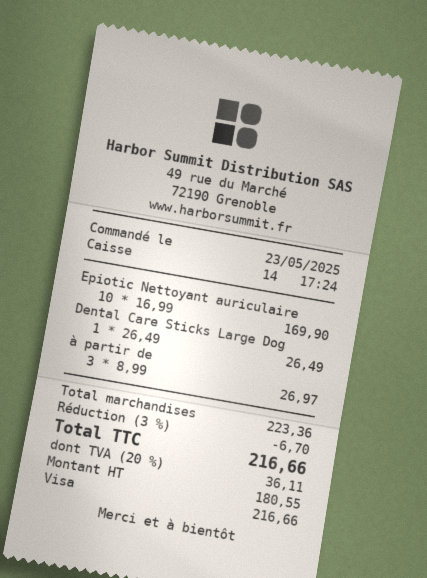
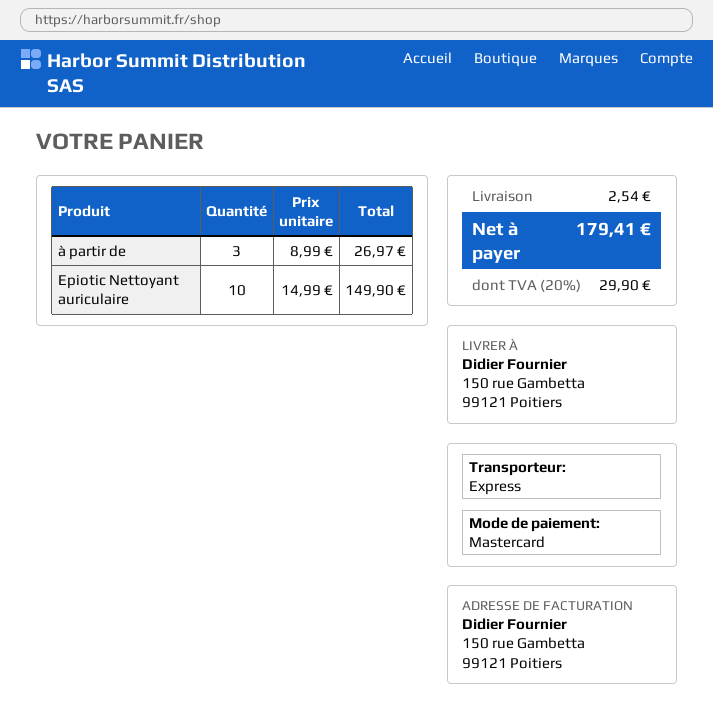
payment method: Visa -> Mastercard
Epiotic Nettoyant auriculaire: 10 x 16.99 = 169.90 -> 10 x 14.99 = 149.90
Dental Care Sticks Large Dog: 1 x 26.49 = 26.49 -> none
discount: 3% = 6.70 -> none
shipping: none -> 2.54
tax: 20% = 36.11 -> 20% = 29.90
total: 216.66 -> 179.41

